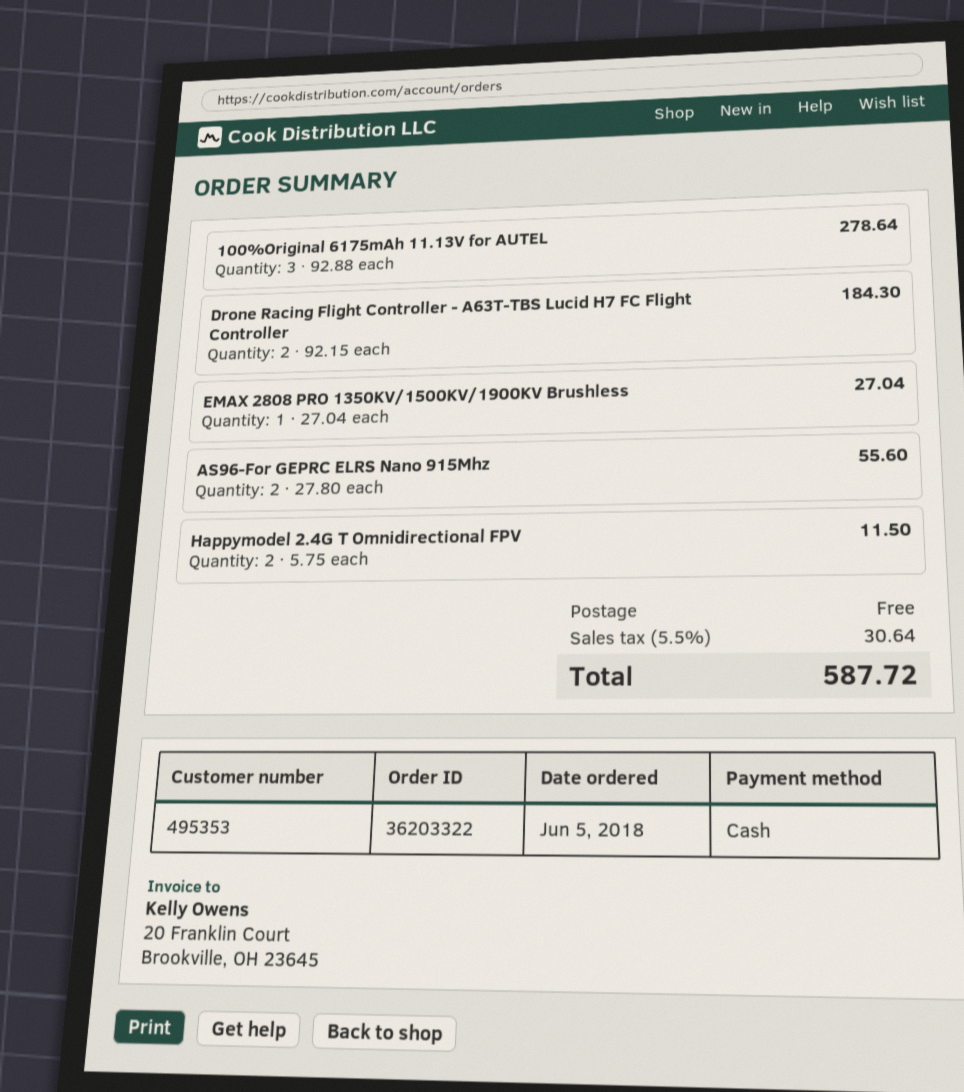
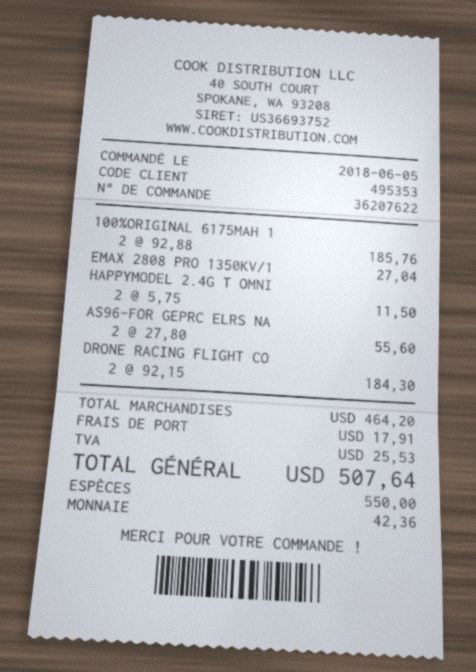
order number: 36203322 -> 36207622
100%Original 6175mAh 11.13V for AUTEL: 3 x 92.88 = 278.64 -> 2 x 92.88 = 185.76
shipping: 0.00 -> 17.91
tax: 30.64 -> 25.53
total: 587.72 -> 507.64

